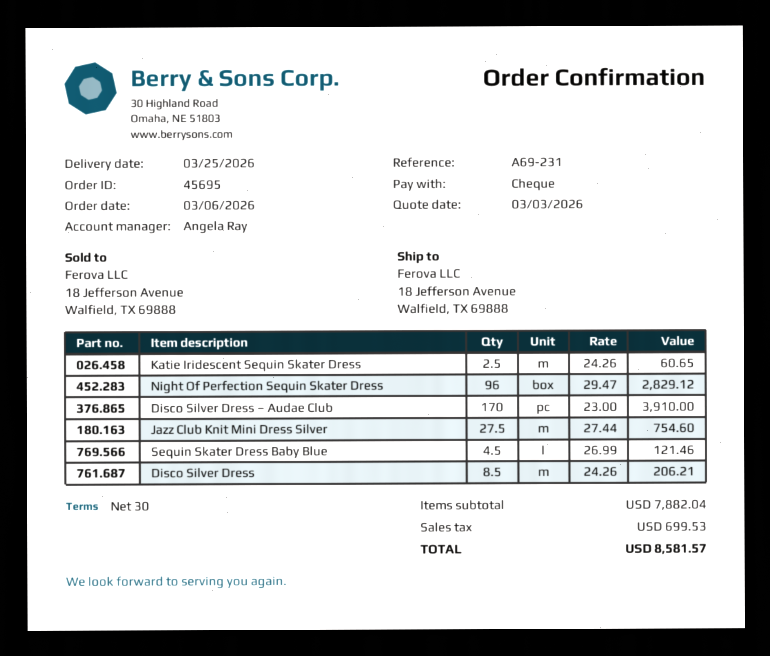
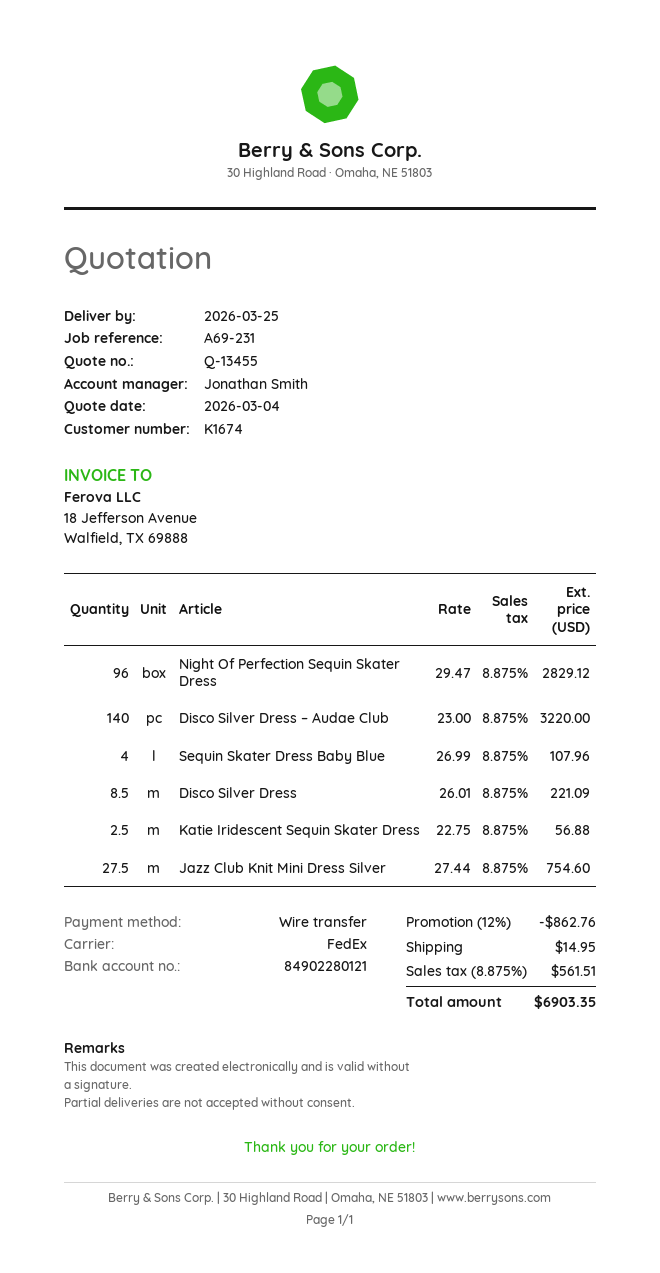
quote date: 2026-03-03 -> 2026-03-04
sales rep: Angela Ray -> Jonathan Smith
payment method: cheque -> bank transfer
Katie Iridescent Sequin Skater Dress: 2.5 x 24.26 = 60.65 -> 2.5 x 22.75 = 56.88
Disco Silver Dress – Audae Club: 170 x 23.00 = 3910.00 -> 140 x 23.00 = 3220.00
Sequin Skater Dress Baby Blue: 4.5 x 26.99 = 121.46 -> 4 x 26.99 = 107.96
Disco Silver Dress: 8.5 x 24.26 = 206.21 -> 8.5 x 26.01 = 221.09
discount: none -> 12% = 862.76
shipping: none -> 14.95
tax: 699.53 -> 561.51
total: 8581.57 -> 6903.35

